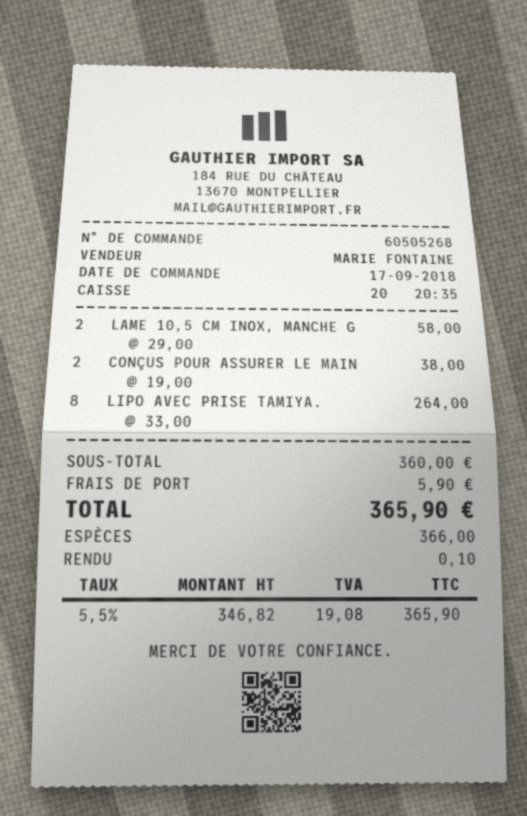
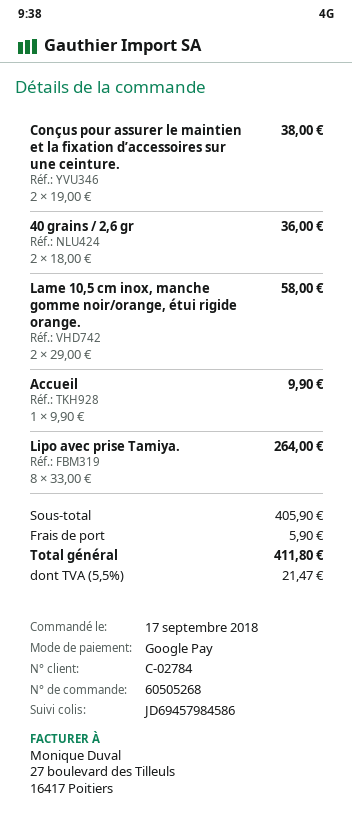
payment method: cash -> Google Pay
40 grains / 2,6 gr: none -> 2 x 18.00 = 36.00
Accueil: none -> 1 x 9.90 = 9.90
subtotal: 360.00 -> 405.90
tax: 5.5% = 19.08 -> 5.5% = 21.47
total: 365.90 -> 411.80

